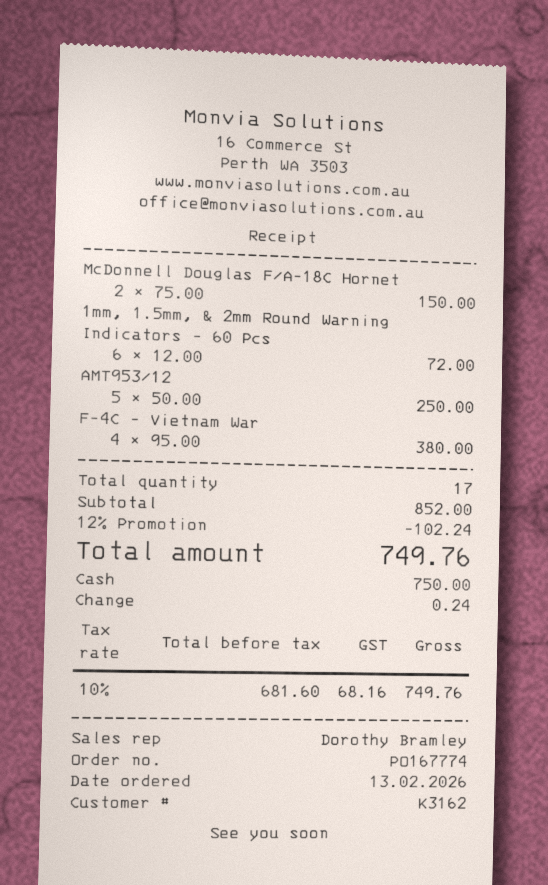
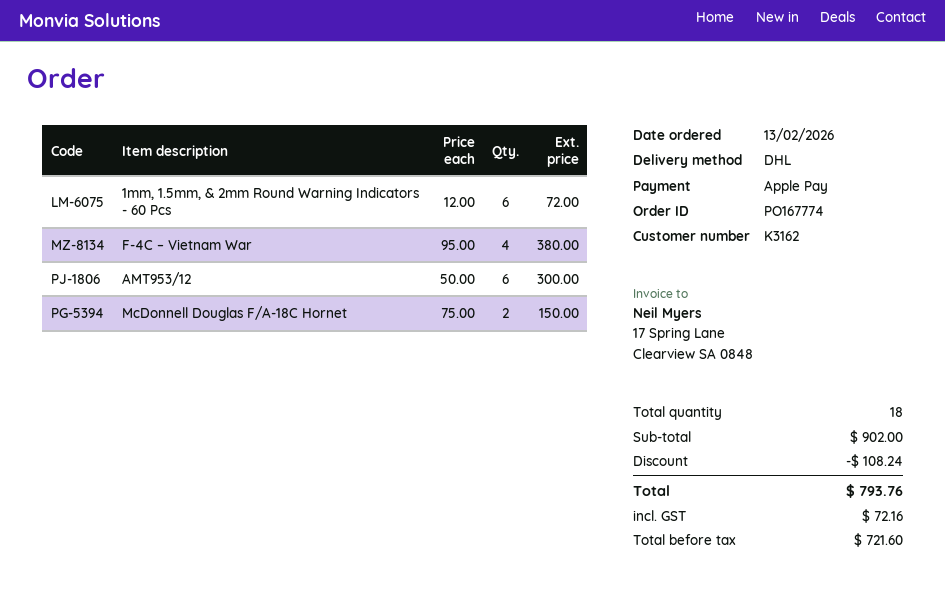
payment method: cash -> Apple Pay
AMT953/12: 5 x 50.00 = 250.00 -> 6 x 50.00 = 300.00
total quantity: 17 -> 18
subtotal: 852.00 -> 902.00
discount: 102.24 -> 108.24
net: 681.60 -> 721.60
tax: 68.16 -> 72.16
total: 749.76 -> 793.76

